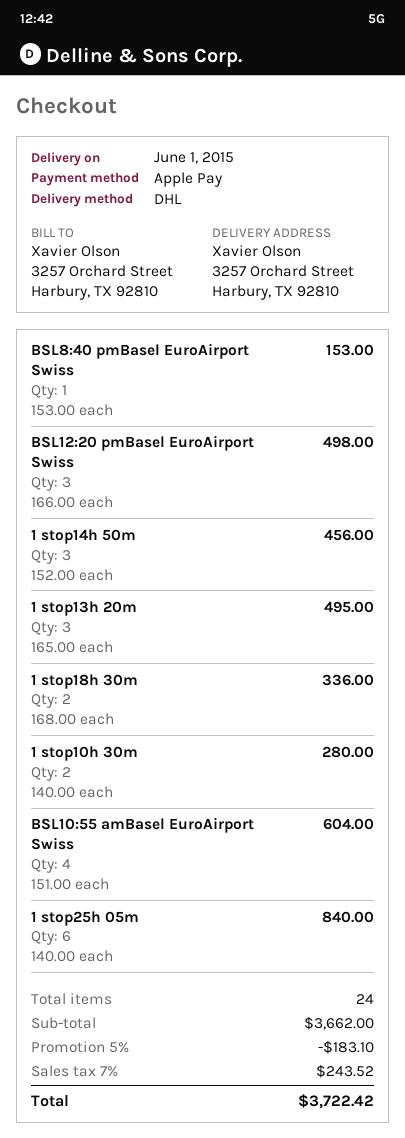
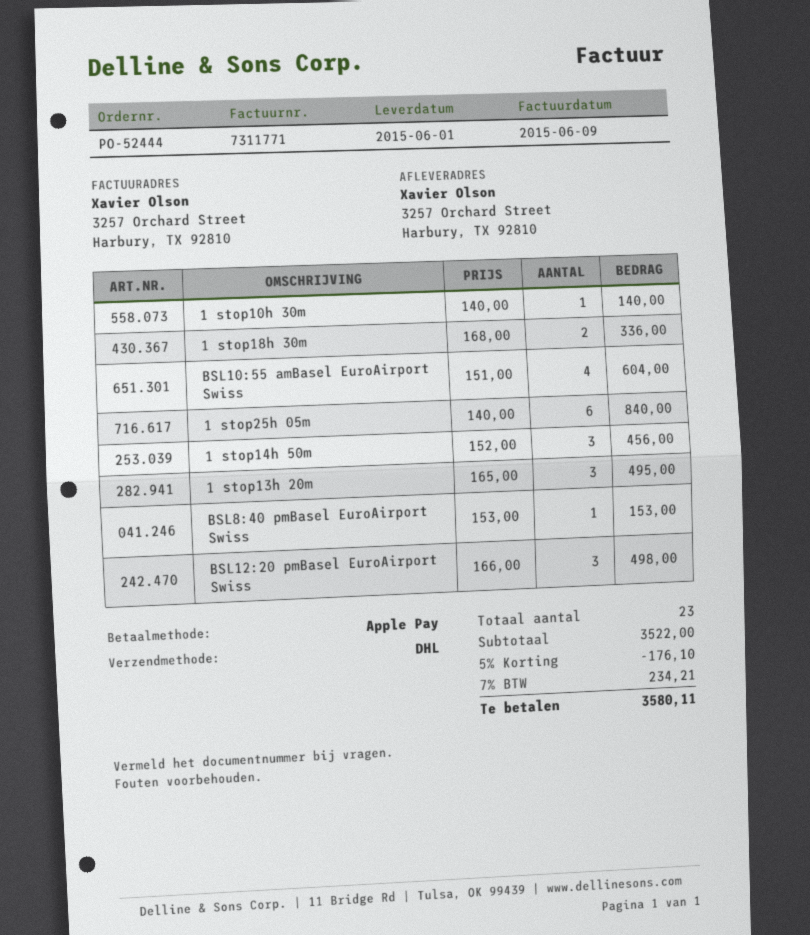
1 stop10h 30m: 2 x 140.00 = 280.00 -> 1 x 140.00 = 140.00
total quantity: 24 -> 23
subtotal: 3662.00 -> 3522.00
discount: 5% = 183.10 -> 5% = 176.10
tax: 7% = 243.52 -> 7% = 234.21
total: 3722.42 -> 3580.11

